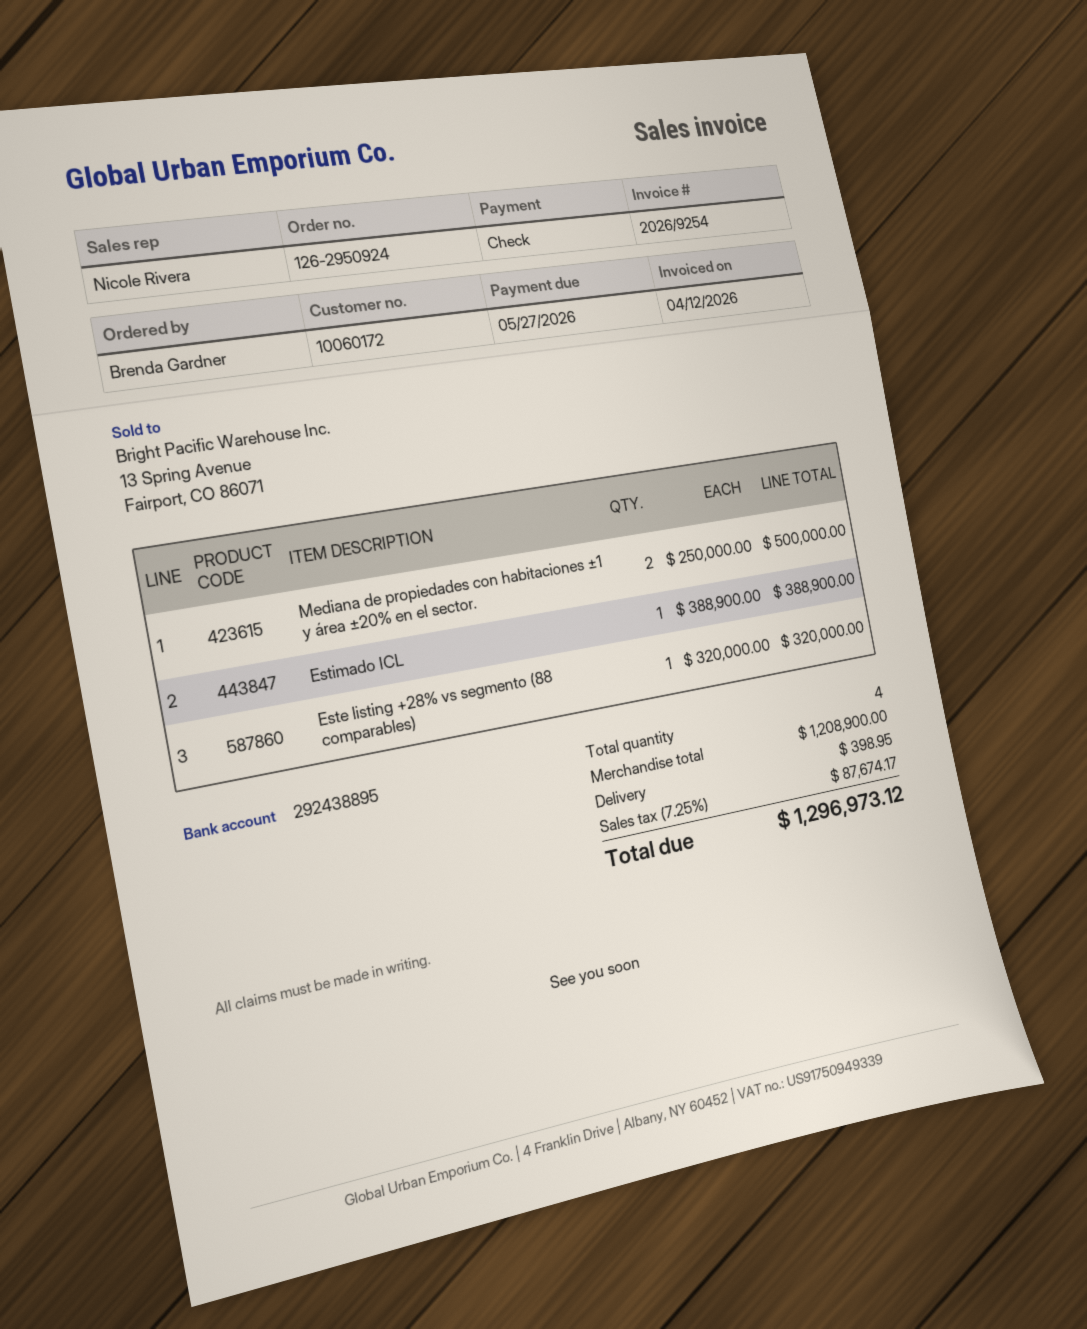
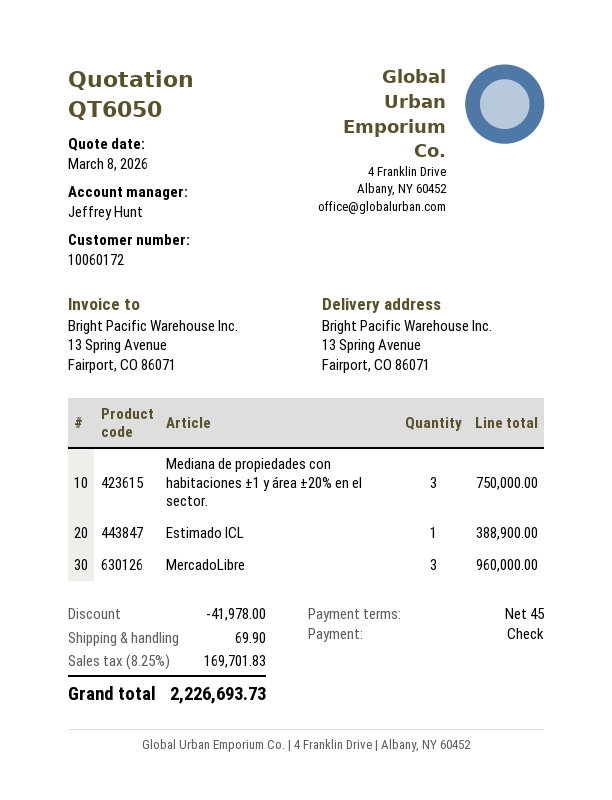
sales rep: Nicole Rivera -> Jeffrey Hunt
Mediana de propiedades con habitaciones ±1 y área ±20% en el sector.: 2 for 500000.00 -> 3 for 750000.00
Este listing +28% vs segmento (88 comparables): 1 for 320000.00 -> none
MercadoLibre: none -> 3 for 960000.00
discount: none -> 41978.00
shipping: 398.95 -> 69.90
tax: 7.25% = 87674.17 -> 8.25% = 169701.83
total: 1296973.12 -> 2226693.73

